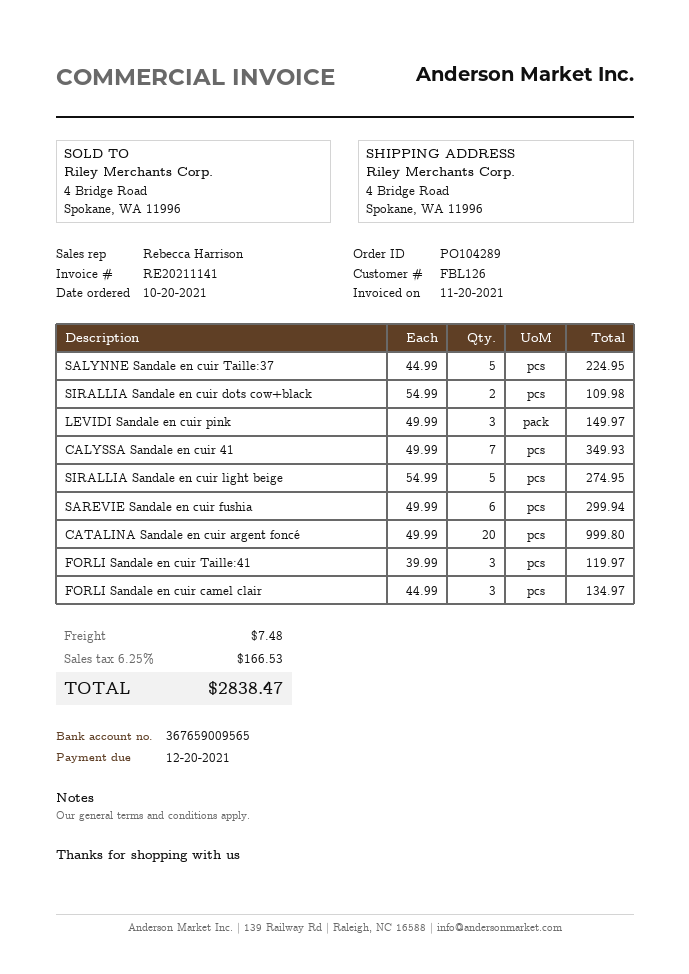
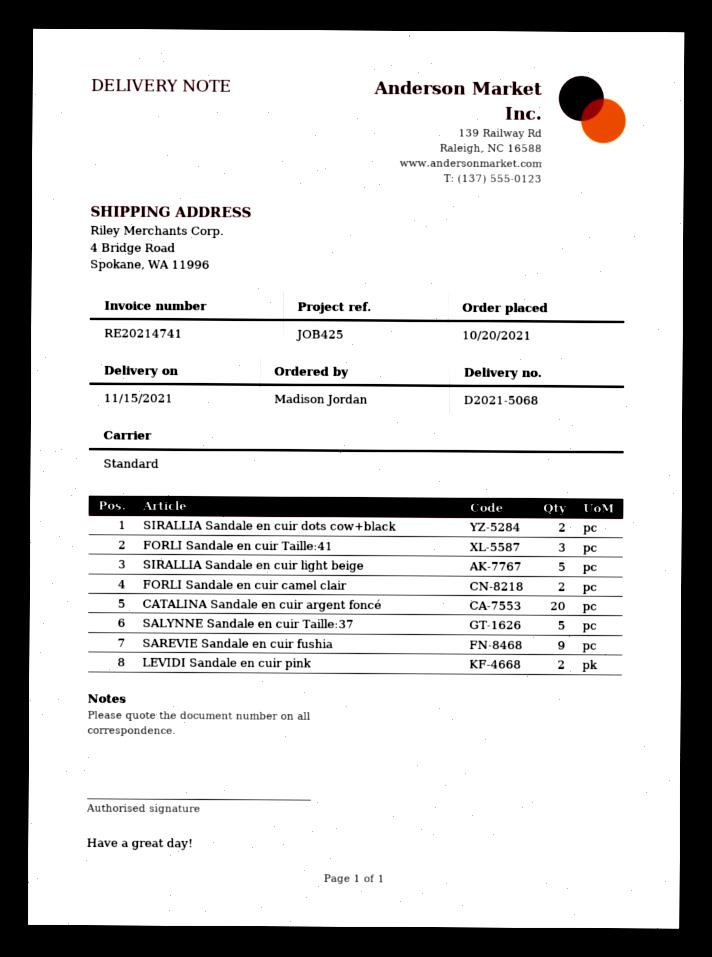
invoice number: RE20211141 -> RE20214741
LEVIDI Sandale en cuir pink: 3 -> 2
CALYSSA Sandale en cuir 41: 7 -> none
SAREVIE Sandale en cuir fushia: 6 -> 9
FORLI Sandale en cuir camel clair: 3 -> 2

